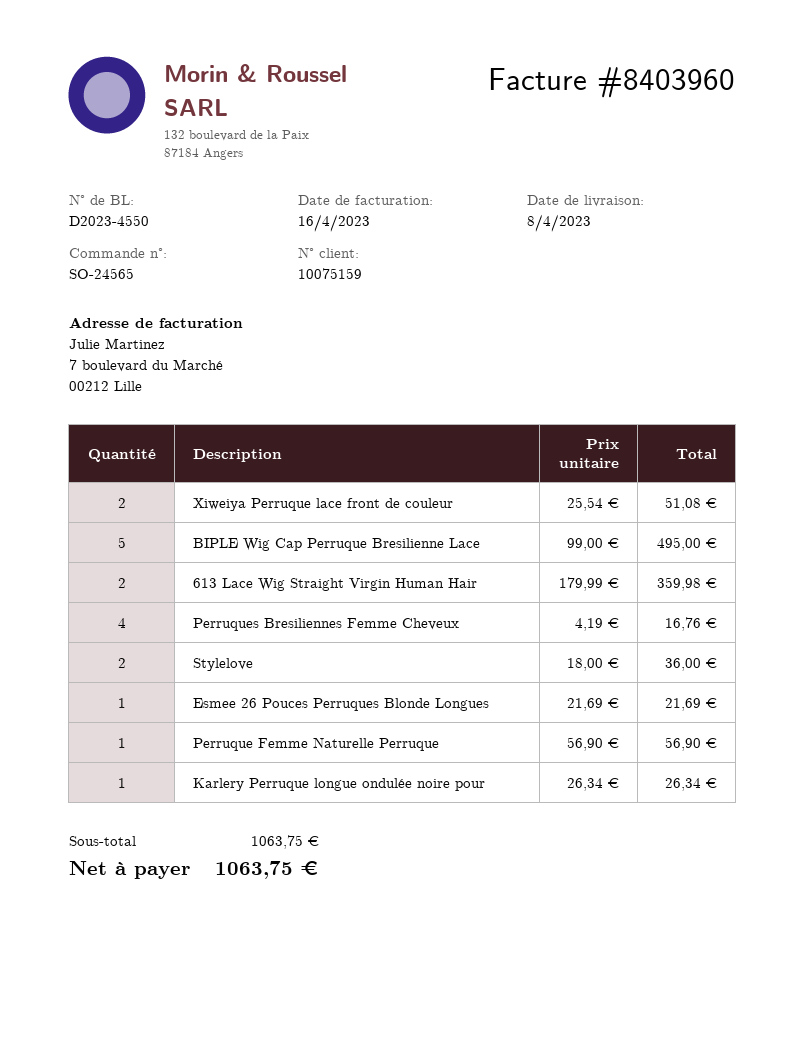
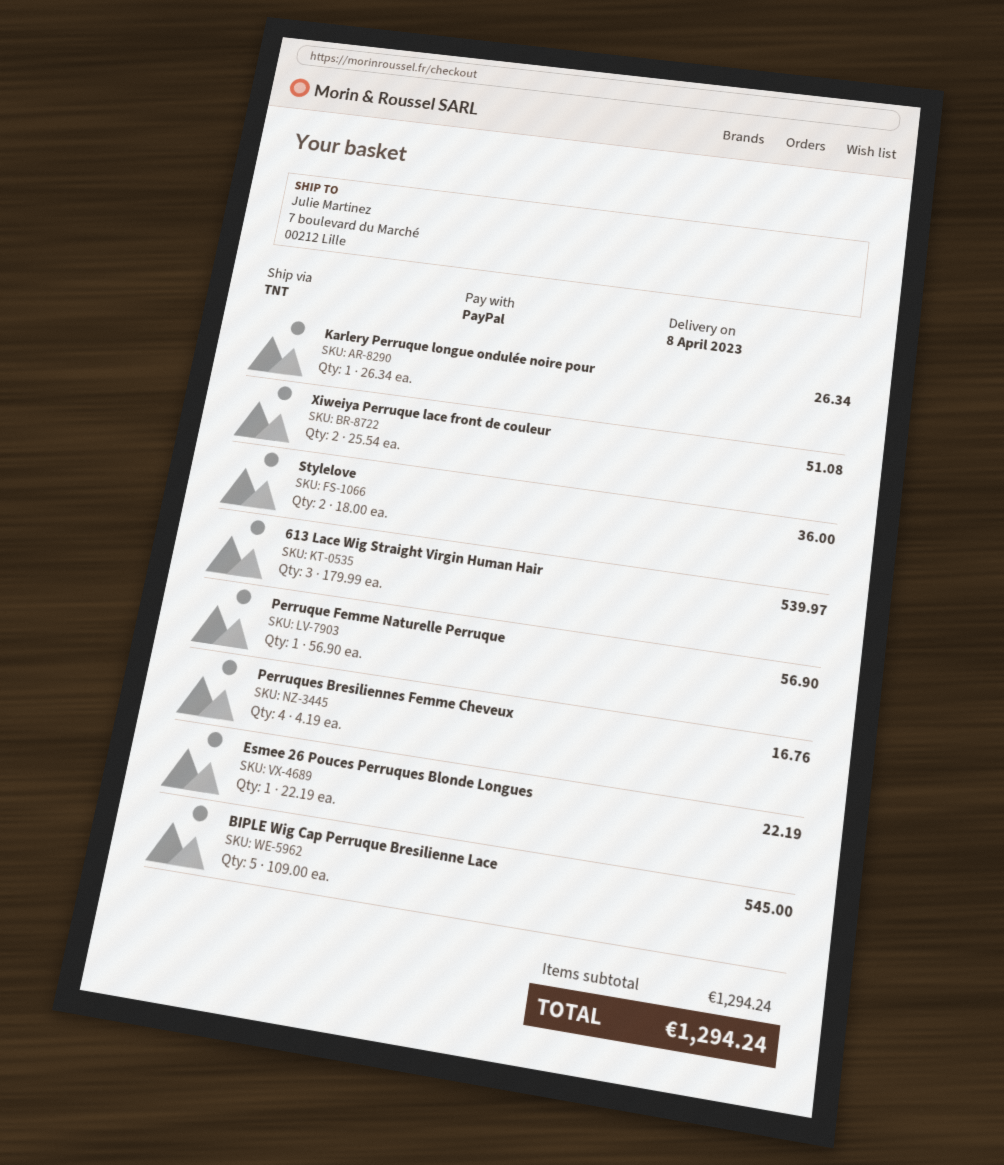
BIPLE Wig Cap Perruque Bresilienne Lace: 5 x 99.00 = 495.00 -> 5 x 109.00 = 545.00
613 Lace Wig Straight Virgin Human Hair: 2 x 179.99 = 359.98 -> 3 x 179.99 = 539.97
Esmee 26 Pouces Perruques Blonde Longues: 1 x 21.69 = 21.69 -> 1 x 22.19 = 22.19
subtotal: 1063.75 -> 1294.24
total: 1063.75 -> 1294.24

